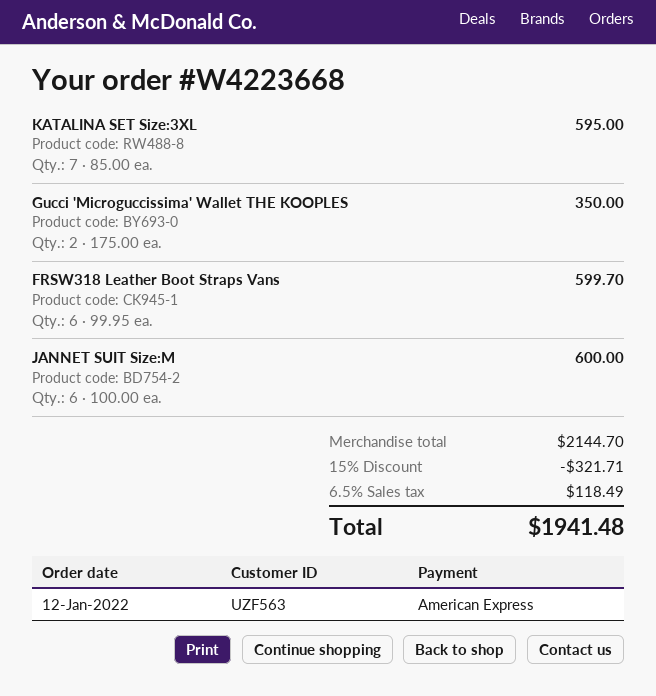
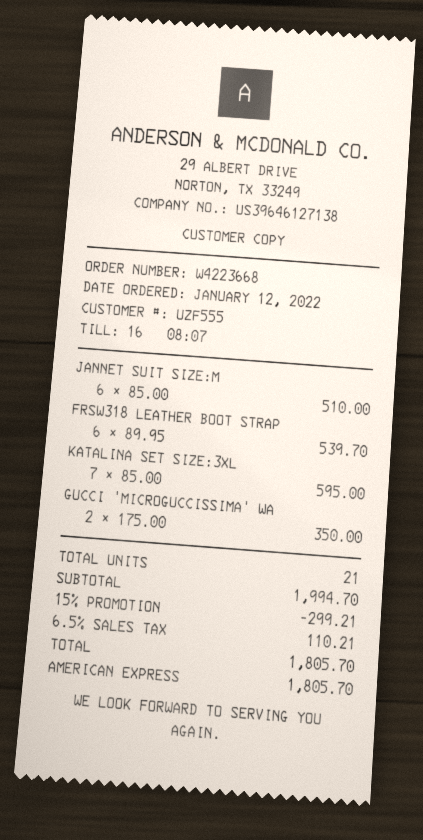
customer number: UZF563 -> UZF555
FRSW318 Leather Boot Straps Vans: 6 x 99.95 = 599.70 -> 6 x 89.95 = 539.70
JANNET SUIT Size:M: 6 x 100.00 = 600.00 -> 6 x 85.00 = 510.00
subtotal: 2144.70 -> 1994.70
discount: 15% = 321.71 -> 15% = 299.21
tax: 6.5% = 118.49 -> 6.5% = 110.21
total: 1941.48 -> 1805.70

